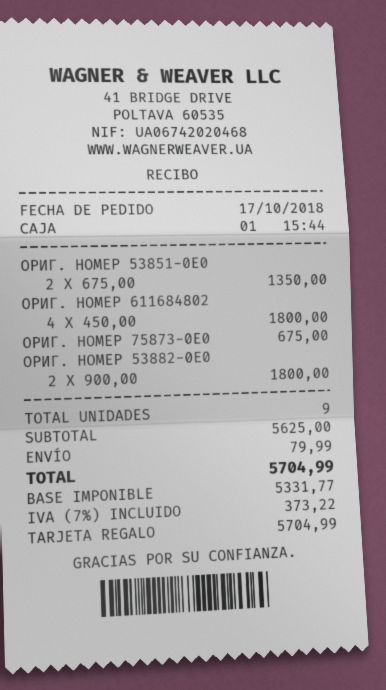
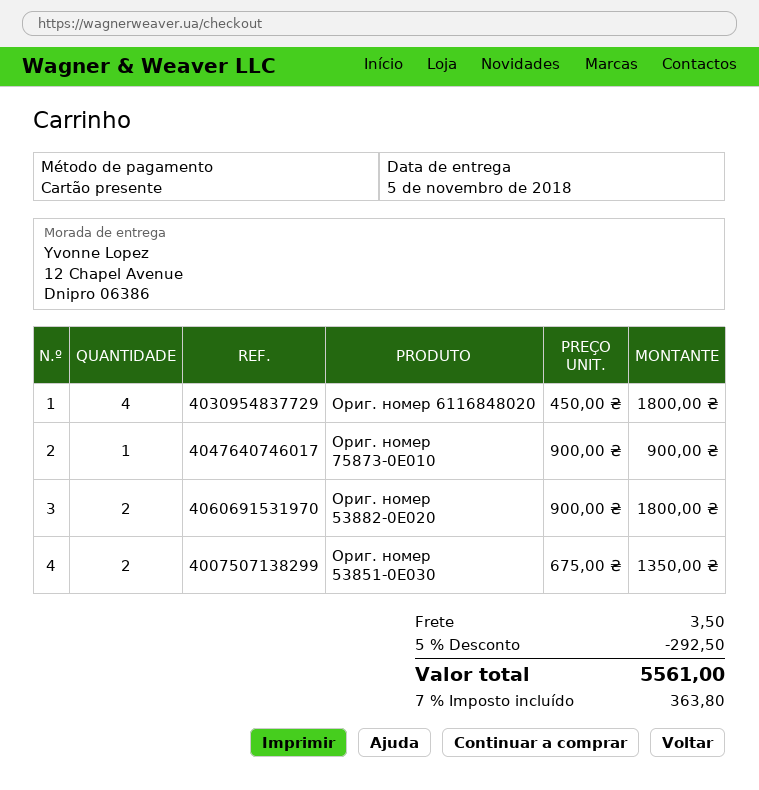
ОРИГ. НОМЕР 75873-0E0: 1 x 675.00 = 675.00 -> 1 x 900.00 = 900.00
discount: none -> 5% = 292.50
shipping: 79.99 -> 3.50
tax: 7% = 373.22 -> 7% = 363.80
total: 5704.99 -> 5561.00

